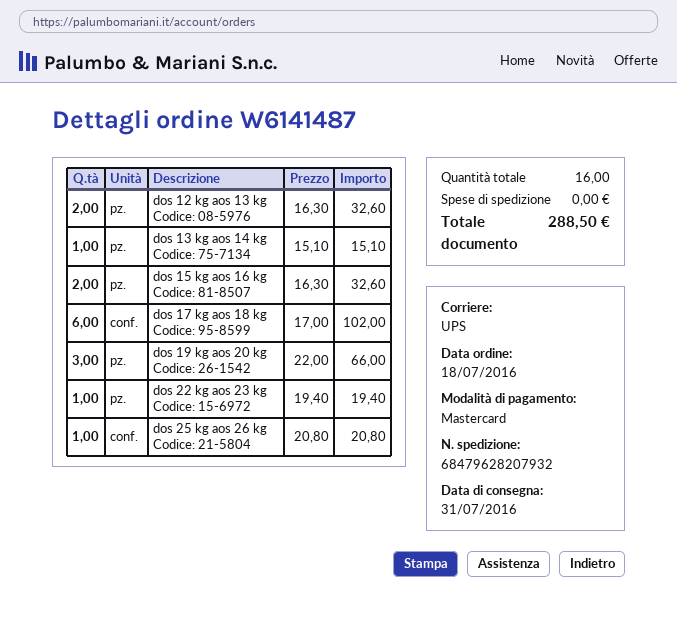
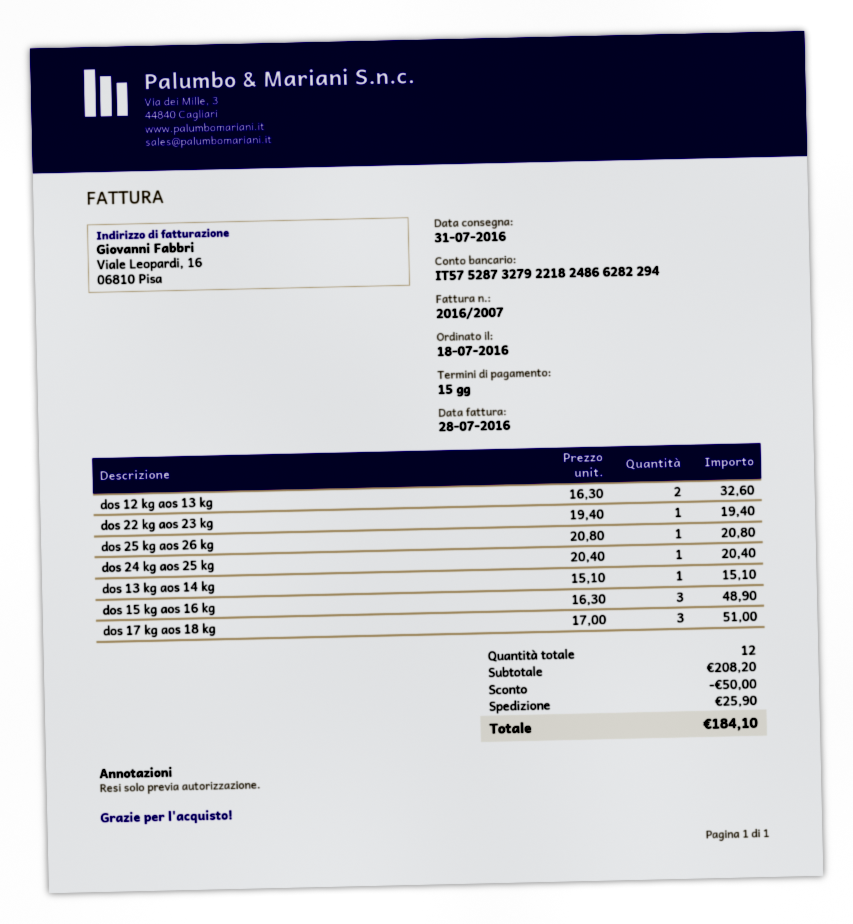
dos 15 kg aos 16 kg: 2 x 16.30 = 32.60 -> 3 x 16.30 = 48.90
dos 17 kg aos 18 kg: 6 x 17.00 = 102.00 -> 3 x 17.00 = 51.00
dos 19 kg aos 20 kg: 3 x 22.00 = 66.00 -> none
dos 24 kg aos 25 kg: none -> 1 x 20.40 = 20.40
total quantity: 16 -> 12
discount: none -> 50.00
shipping: 0.00 -> 25.90
total: 288.50 -> 184.10

